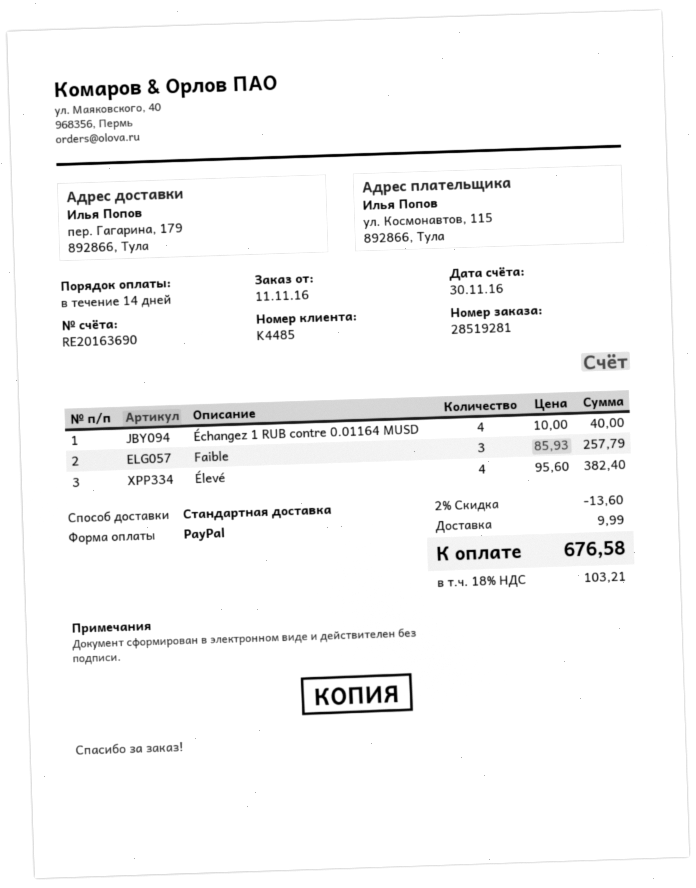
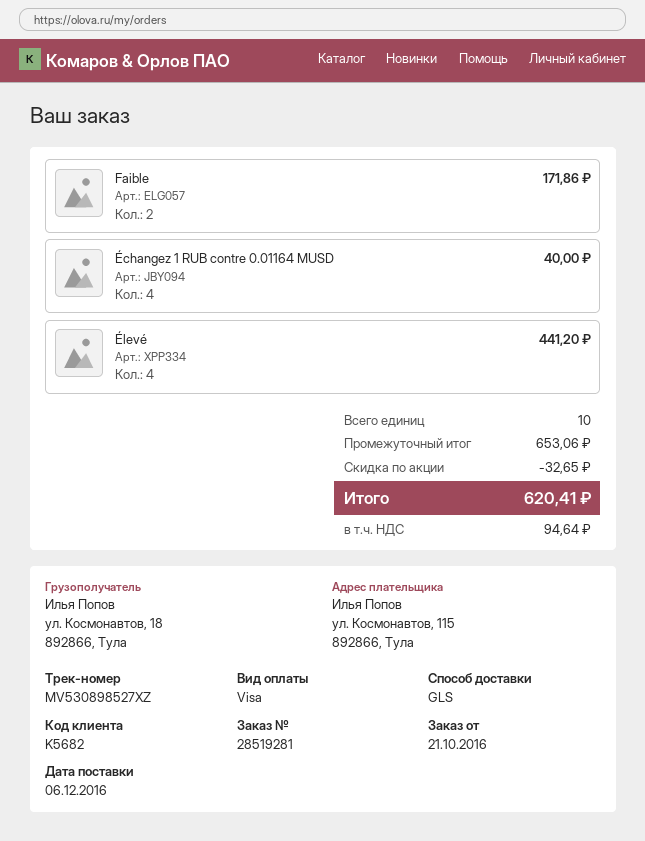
order date: 2016-11-11 -> 2016-10-21
customer number: K4485 -> K5682
payment method: PayPal -> Visa
shipping method: standard -> GLS
ship to: пер. Гагарина, 179, 892866, Тула -> ул. Космонавтов, 18, 892866, Тула
Faible: 3 for 257.79 -> 2 for 171.86
Élevé: 4 for 382.40 -> 4 for 441.20
discount: 13.60 -> 32.65
shipping: 9.99 -> none
tax: 103.21 -> 94.64
total: 676.58 -> 620.41

